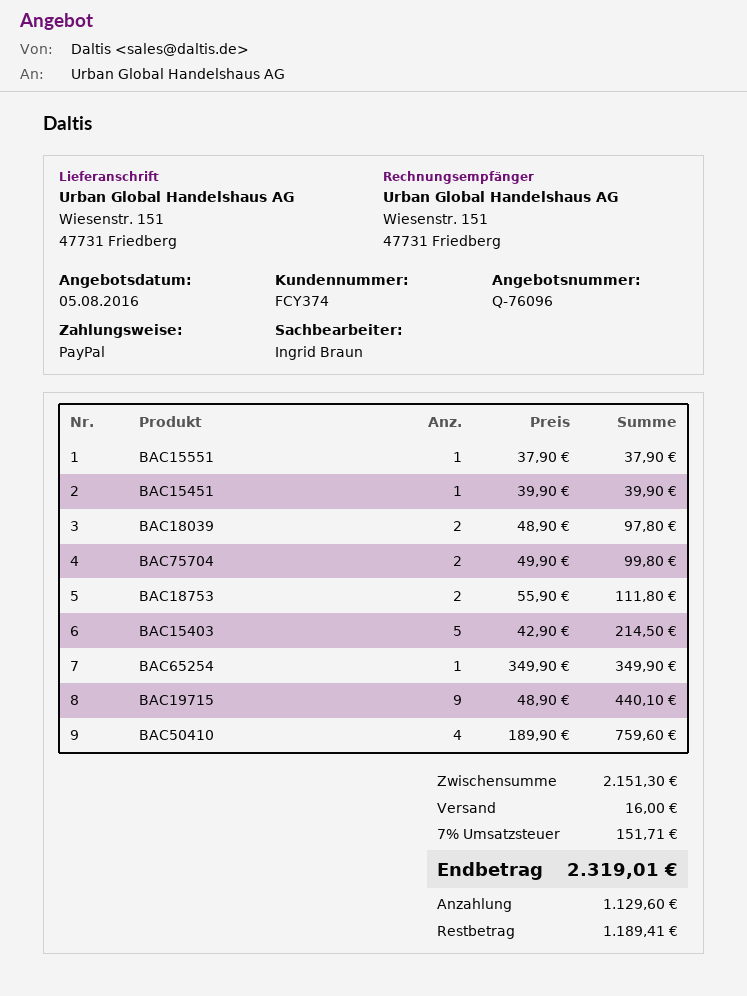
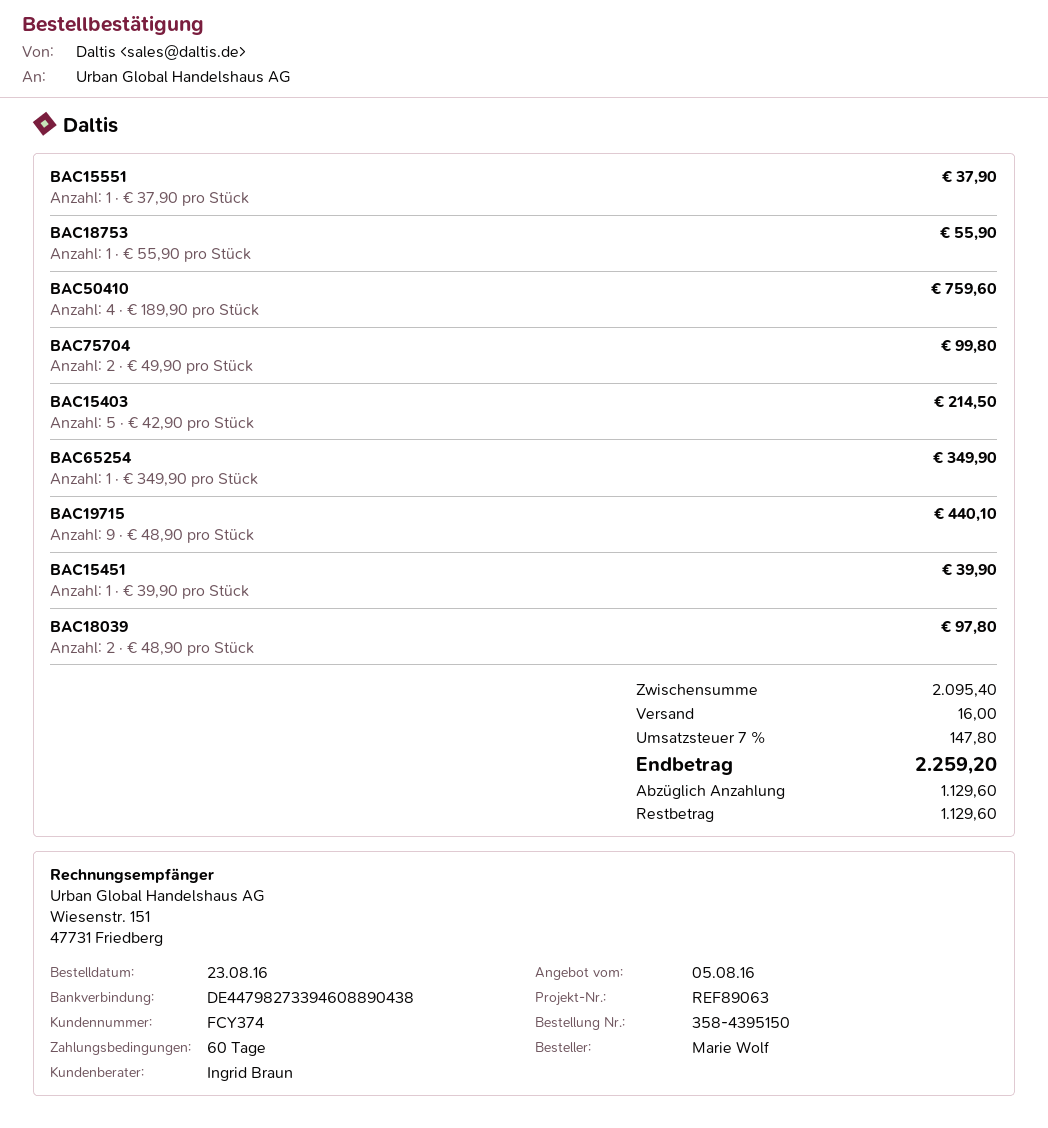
BAC18753: 2 x 55.90 = 111.80 -> 1 x 55.90 = 55.90
subtotal: 2151.30 -> 2095.40
tax: 7% = 151.71 -> 7% = 147.80
total: 2319.01 -> 2259.20
balance: 1189.41 -> 1129.60

